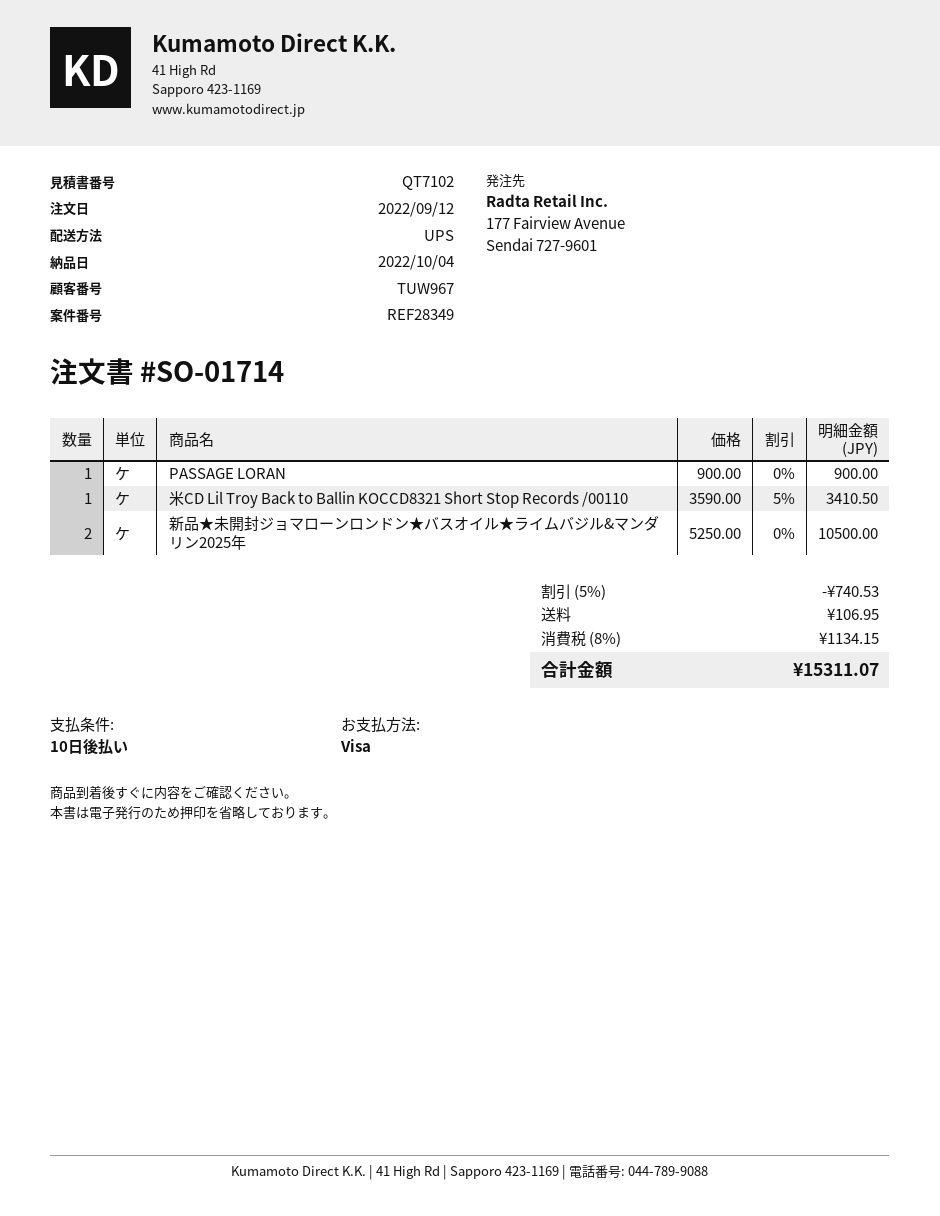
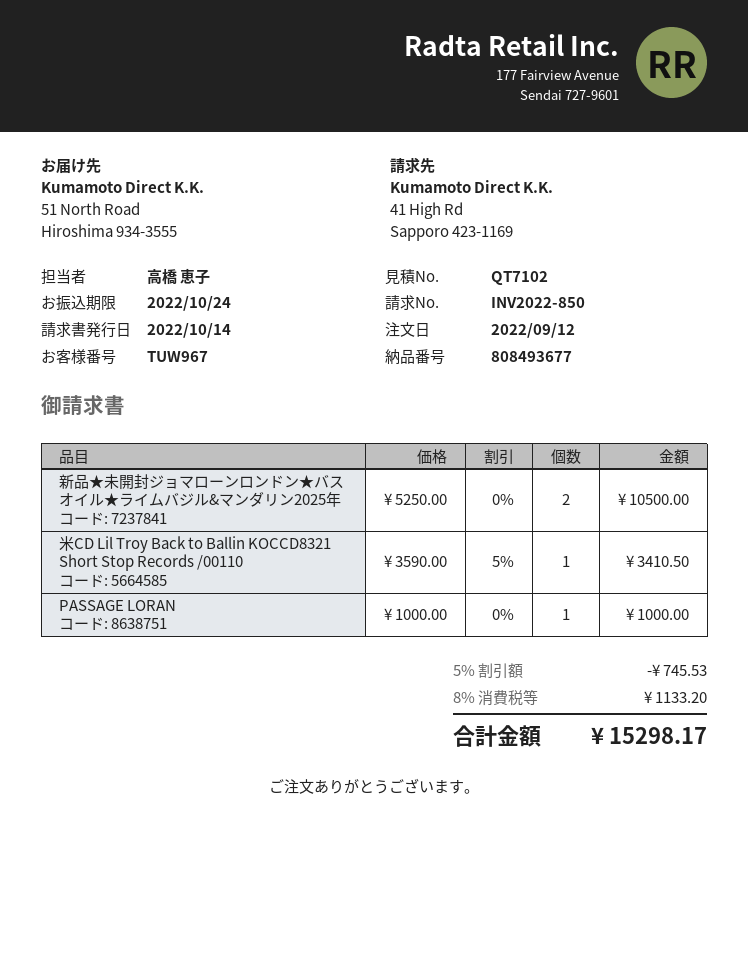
PASSAGE LORAN: 1 x 900.00 = 900.00 -> 1 x 1000.00 = 1000.00
discount: 5% = 740.53 -> 5% = 745.53
shipping: 106.95 -> none
tax: 8% = 1134.15 -> 8% = 1133.20
total: 15311.07 -> 15298.17

